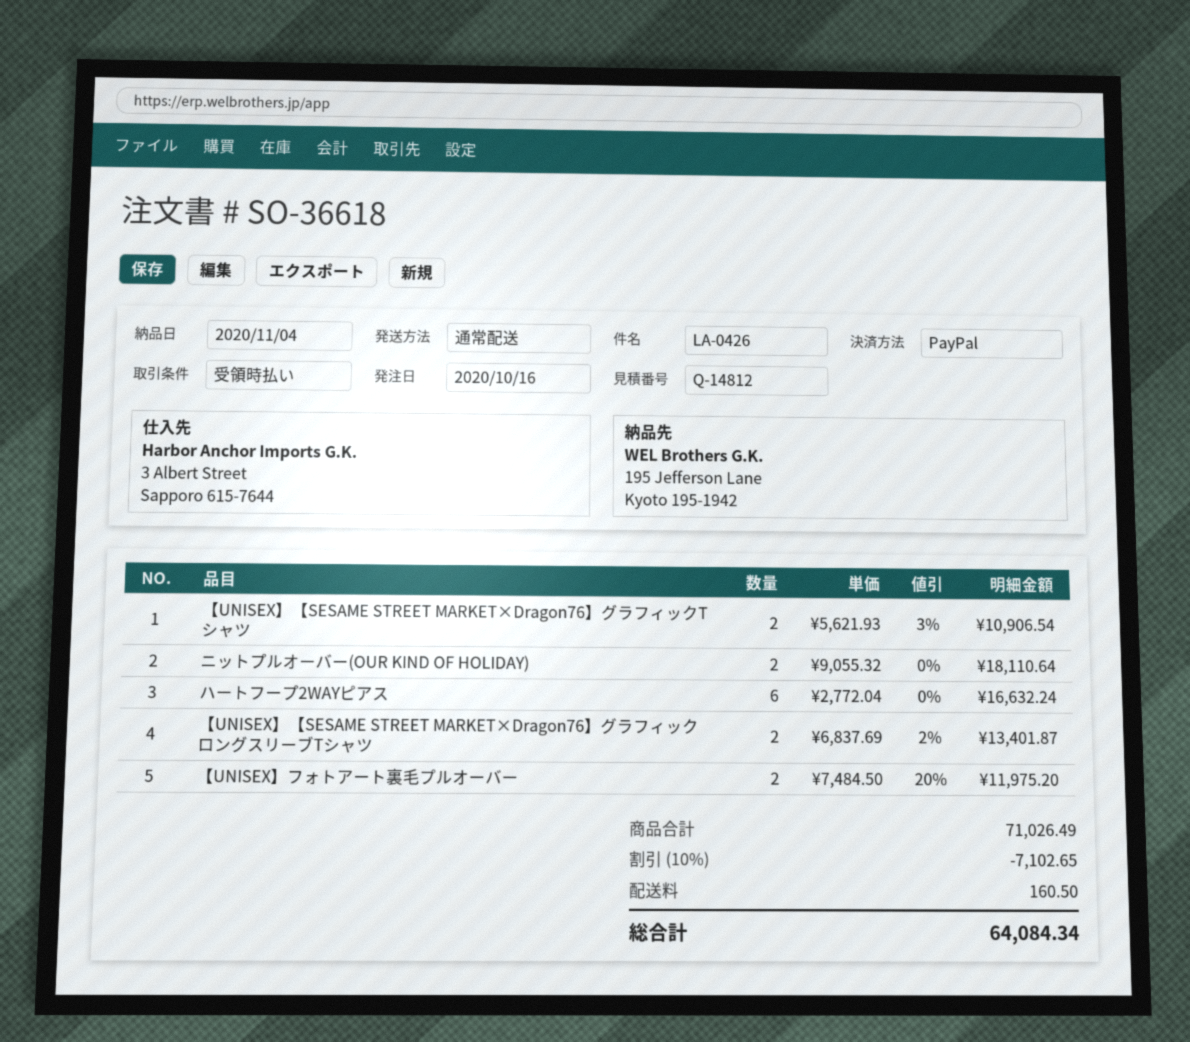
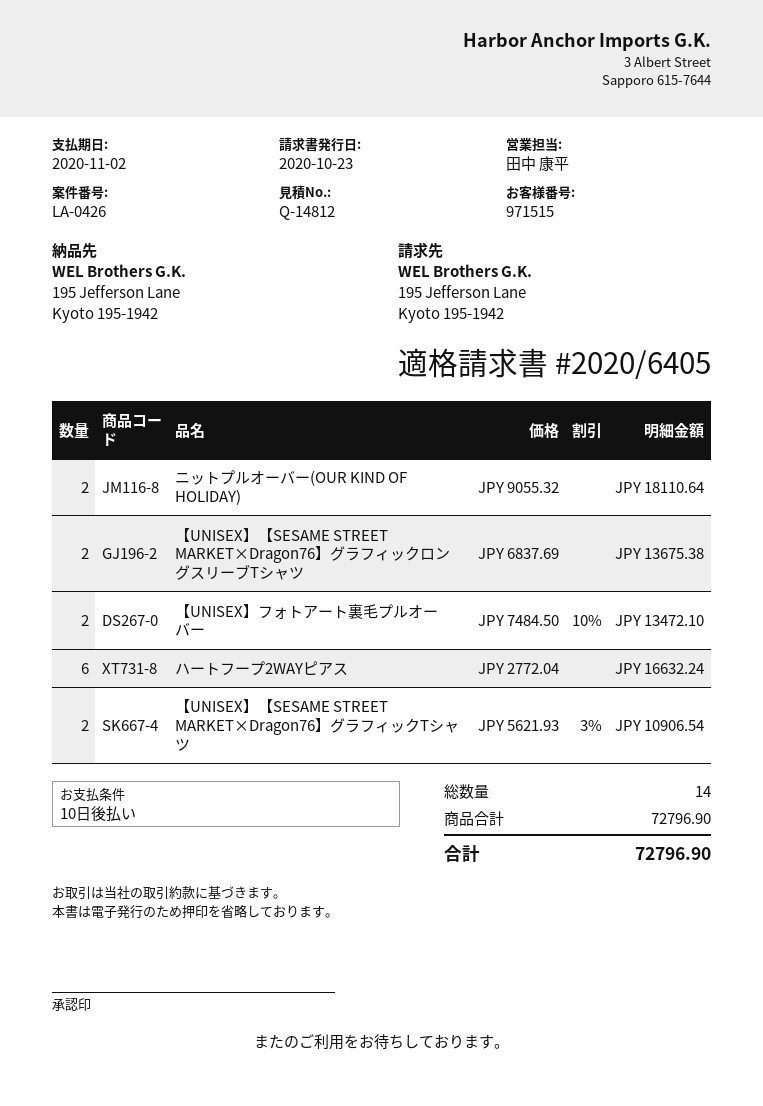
payment terms: on receipt -> 10 days
【UNISEX】【SESAME STREET MARKET×Dragon76】グラフィックロングスリーブTシャツ: 2 x 6837.69 - 2% = 13401.87 -> 2 x 6837.69 = 13675.38
【UNISEX】フォトアート裏毛プルオーバー: 2 x 7484.50 - 20% = 11975.20 -> 2 x 7484.50 - 10% = 13472.10
subtotal: 71026.49 -> 72796.90
discount: 10% = 7102.65 -> none
shipping: 160.50 -> none
total: 64084.34 -> 72796.90

